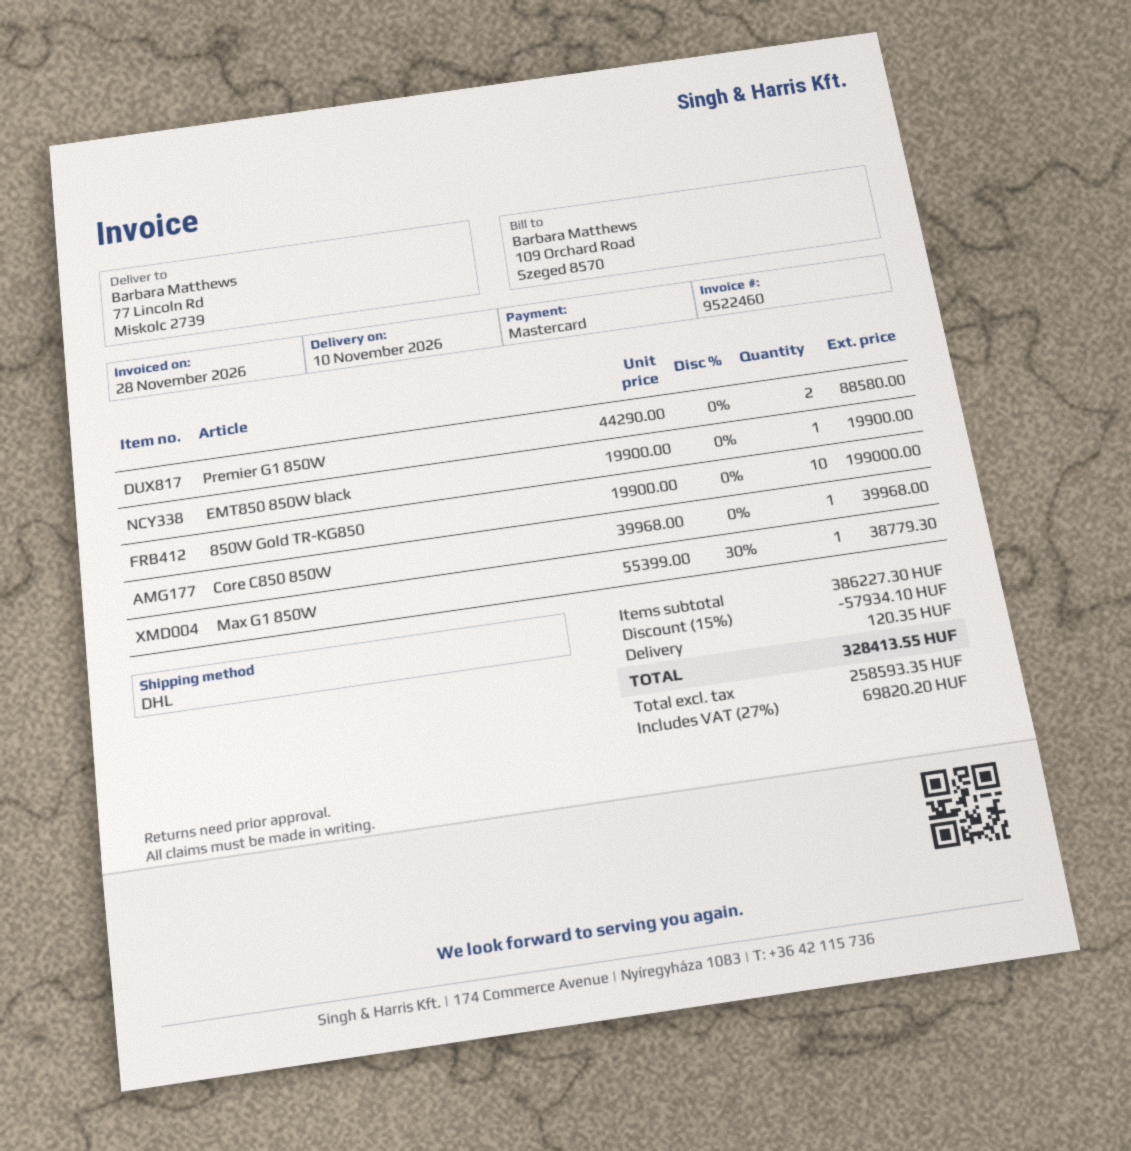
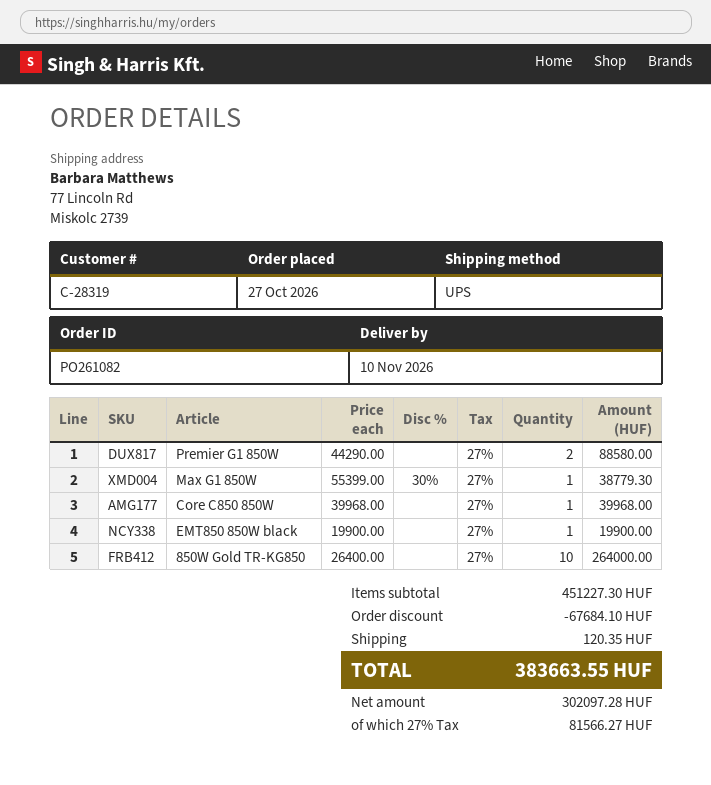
shipping method: DHL -> UPS
850W Gold TR-KG850: 10 x 19900.00 = 199000.00 -> 10 x 26400.00 = 264000.00
subtotal: 386227.30 -> 451227.30
discount: 57934.10 -> 67684.10
net: 258593.35 -> 302097.28
tax: 27% = 69820.20 -> 27% = 81566.27
total: 328413.55 -> 383663.55

